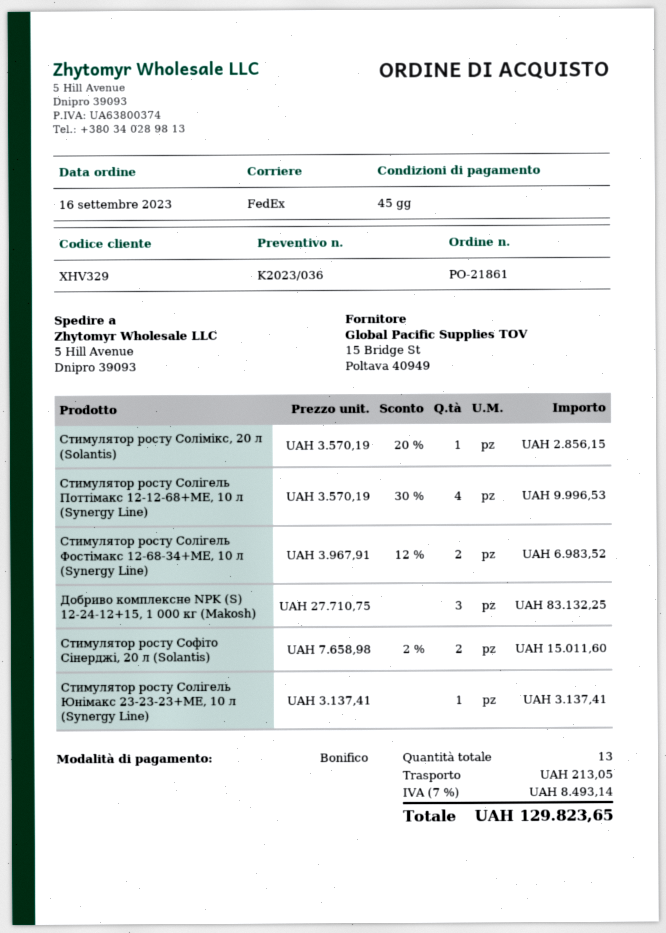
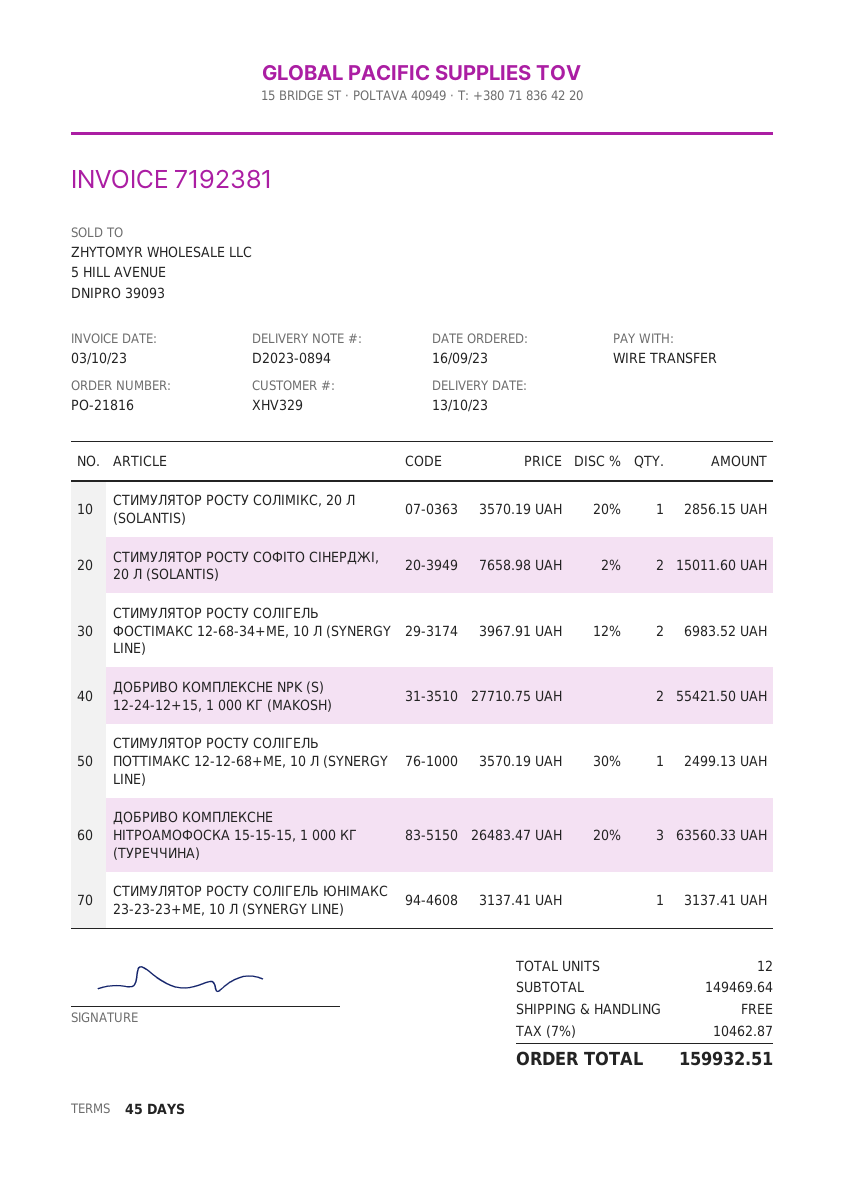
order number: PO-21861 -> PO-21816
Стимулятор росту Солігель Поттімакс 12-12-68+ME, 10 л (Synergy Line): 4 x 3570.19 - 30% = 9996.53 -> 1 x 3570.19 - 30% = 2499.13
Добриво комплексне NPK (S) 12-24-12+15, 1 000 кг (Makosh): 3 x 27710.75 = 83132.25 -> 2 x 27710.75 = 55421.50
ДОБРИВО КОМПЛЕКСНЕ НІТРОАМОФОСКА 15-15-15, 1 000 КГ (ТУРЕЧЧИНА): none -> 3 x 26483.47 - 20% = 63560.33
total quantity: 13 -> 12
shipping: 213.05 -> 0.00
tax: 7% = 8493.14 -> 7% = 10462.87
total: 129823.65 -> 159932.51

